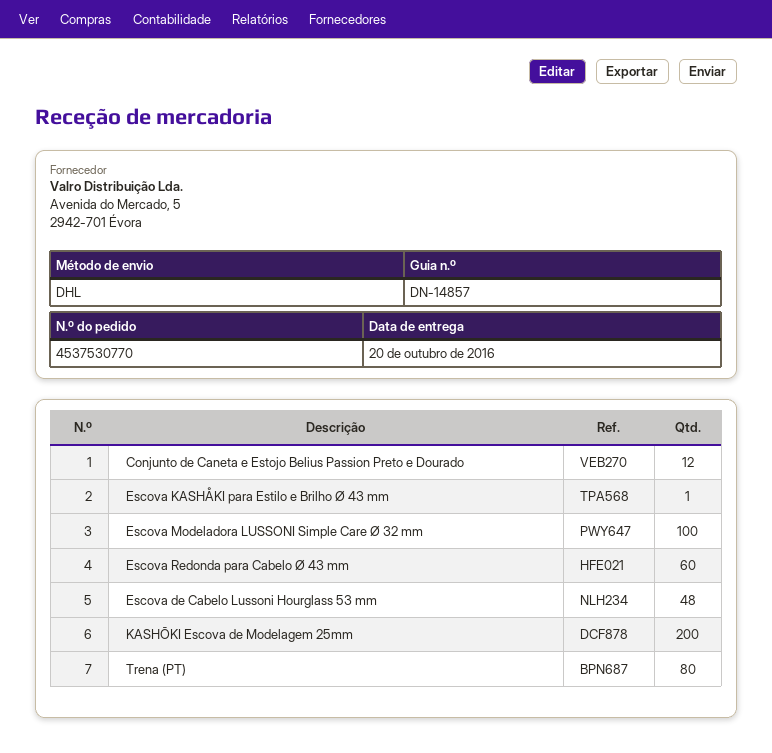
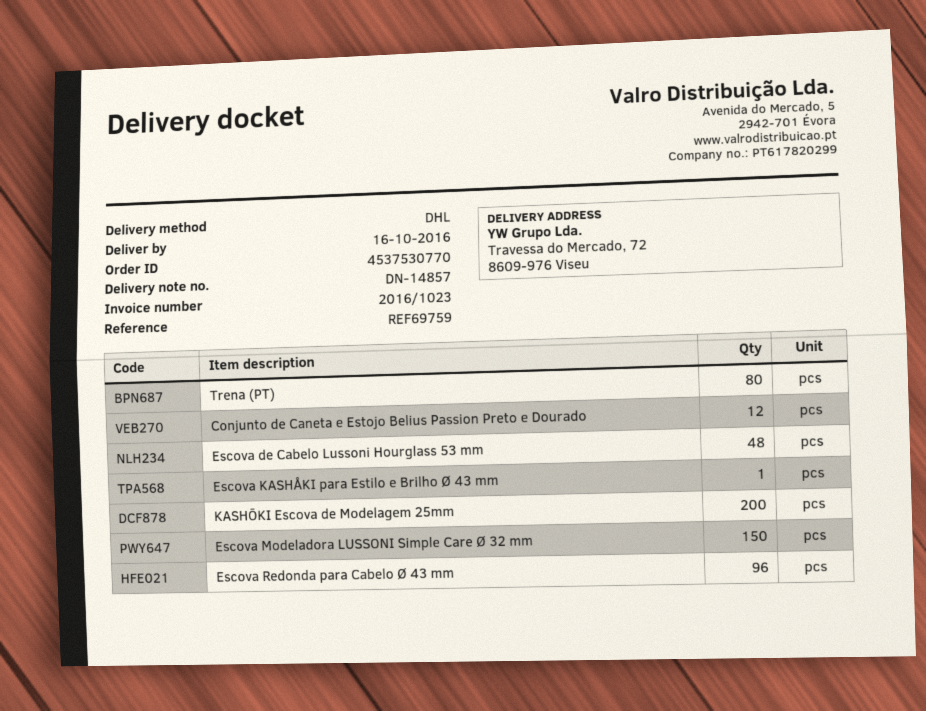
delivery date: 2016-10-20 -> 2016-10-16
Escova Modeladora LUSSONI Simple Care Ø 32 mm: 100 -> 150
Escova Redonda para Cabelo Ø 43 mm: 60 -> 96

